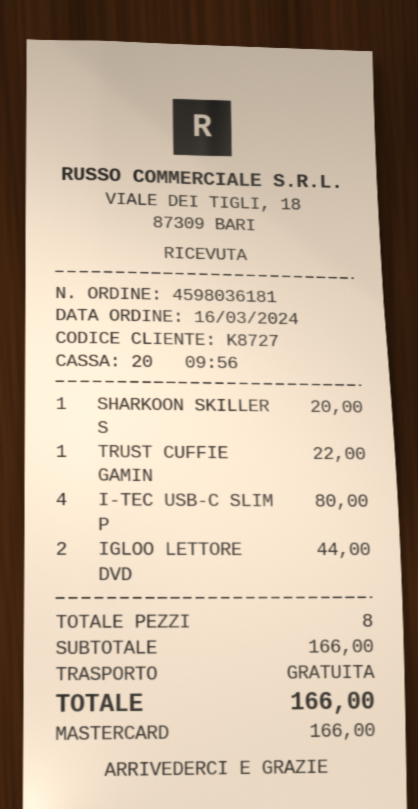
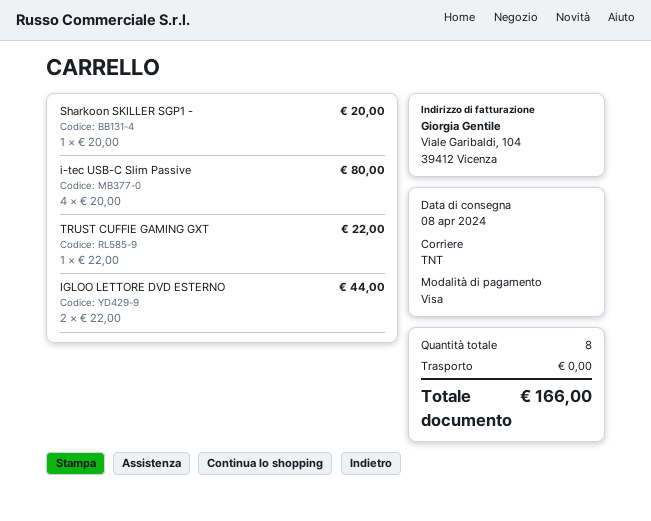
payment method: Mastercard -> Visa

